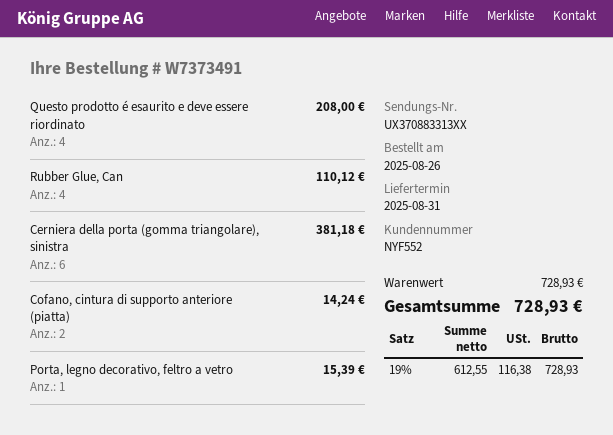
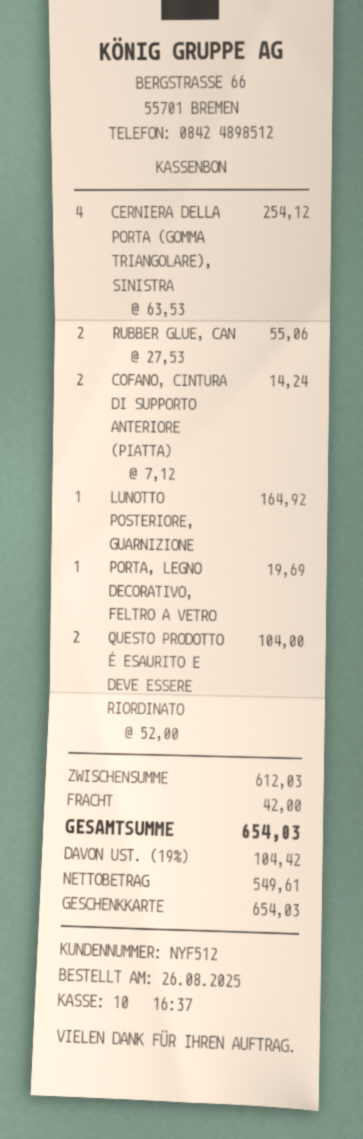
customer number: NYF552 -> NYF512
Questo prodotto é esaurito e deve essere riordinato: 4 for 208.00 -> 2 for 104.00
Rubber Glue, Can: 4 for 110.12 -> 2 for 55.06
Cerniera della porta (gomma triangolare), sinistra: 6 for 381.18 -> 4 for 254.12
Porta, legno decorativo, feltro a vetro: 1 for 15.39 -> 1 for 19.69
LUNOTTO POSTERIORE, GUARNIZIONE: none -> 1 for 164.92
subtotal: 728.93 -> 612.03
shipping: none -> 42.00
net: 612.55 -> 549.61
tax: 19% = 116.38 -> 19% = 104.42
total: 728.93 -> 654.03

